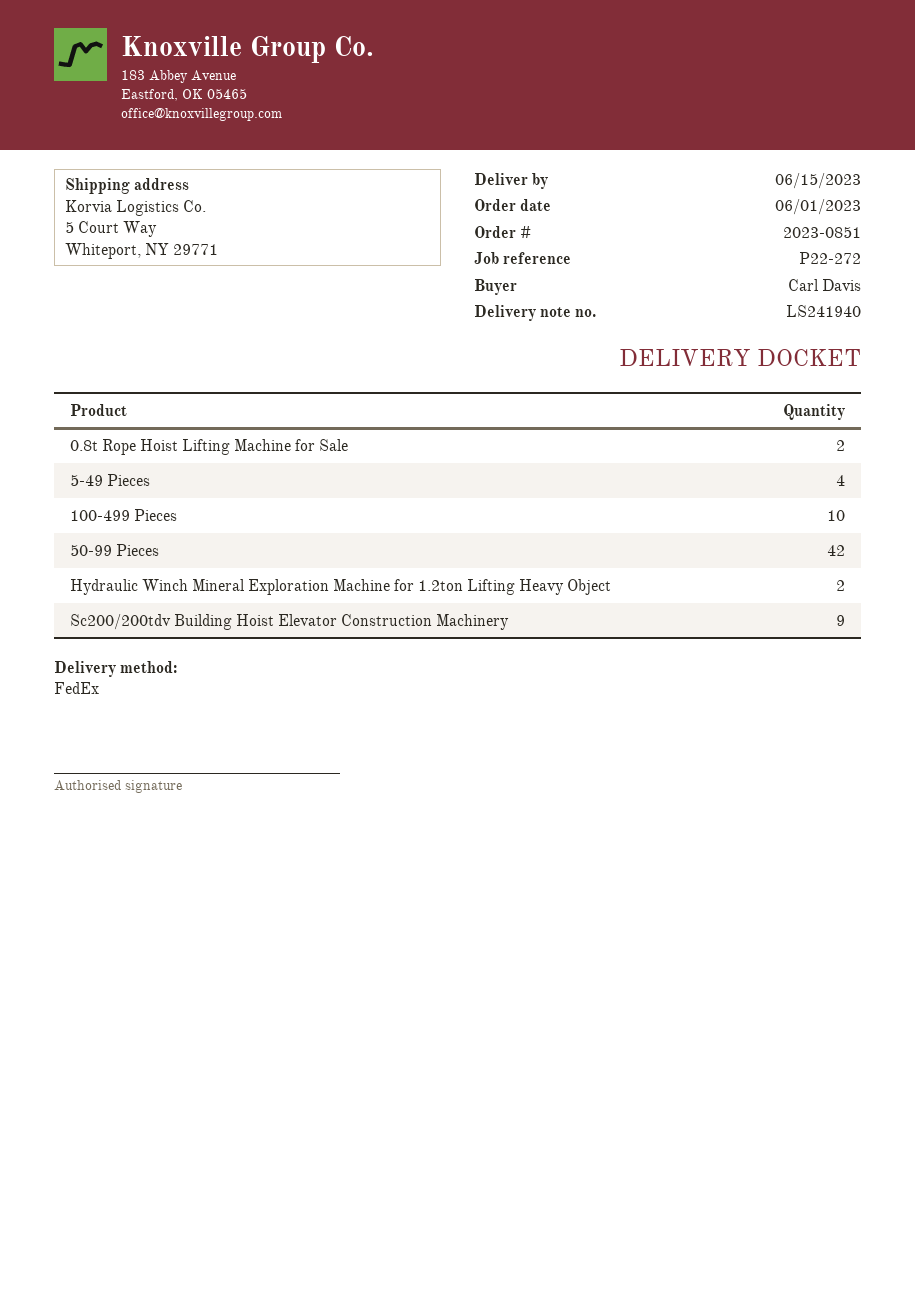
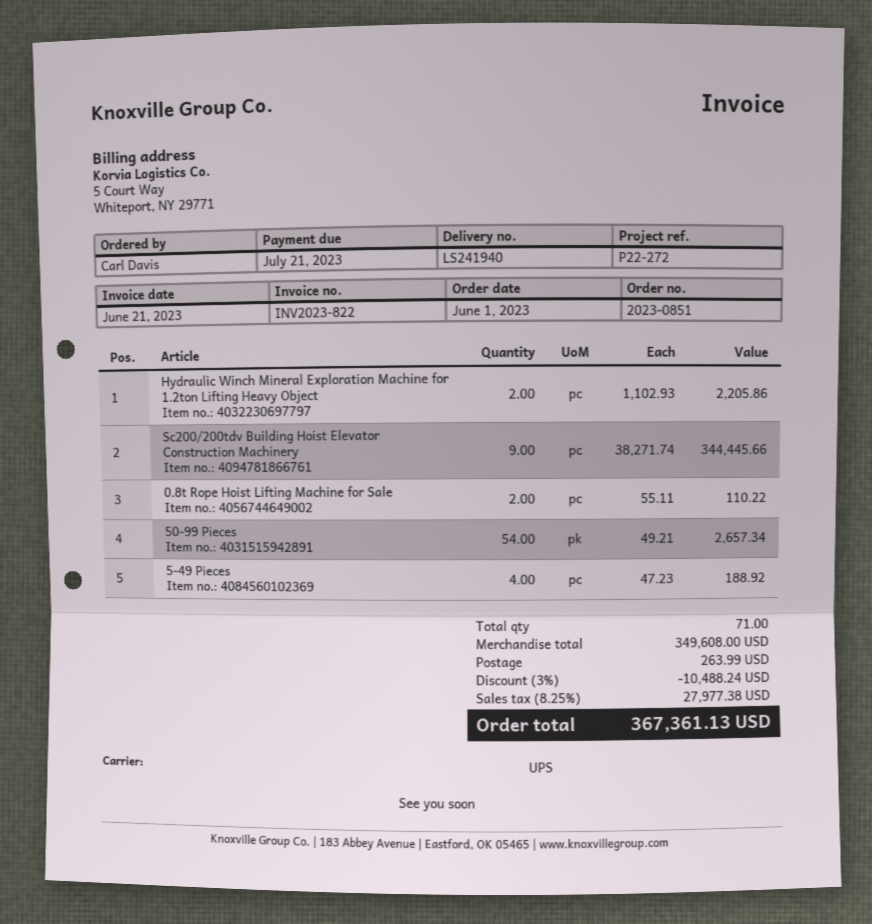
shipping method: FedEx -> UPS
100-499 Pieces: 10 -> none
50-99 Pieces: 42 -> 54

